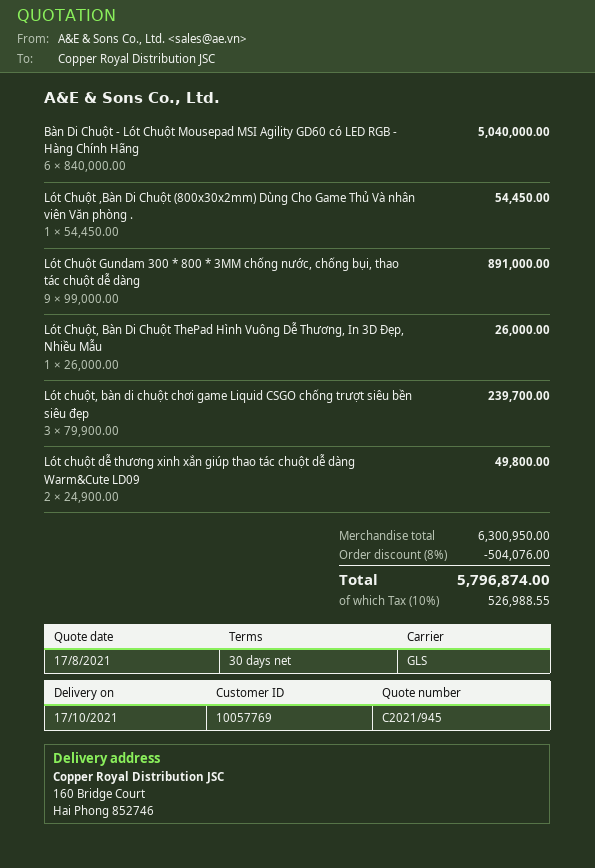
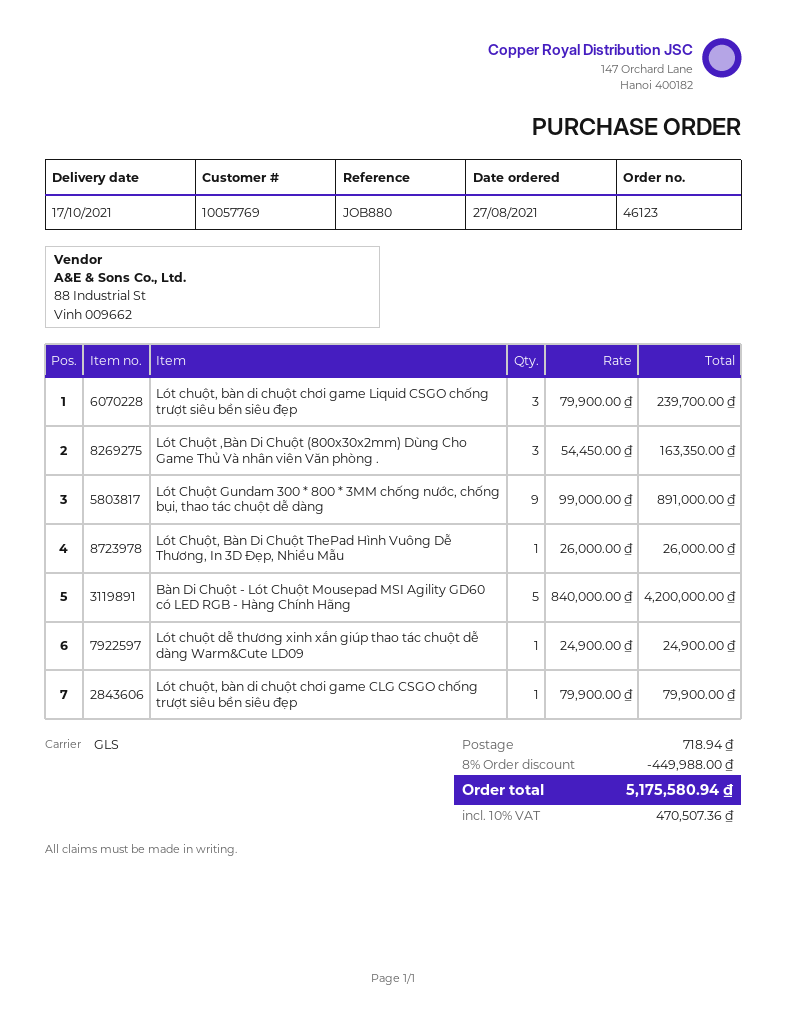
Bàn Di Chuột - Lót Chuột Mousepad MSI Agility GD60 có LED RGB - Hàng Chính Hãng: 6 x 840000.00 = 5040000.00 -> 5 x 840000.00 = 4200000.00
Lót Chuột ,Bàn Di Chuột (800x30x2mm) Dùng Cho Game Thủ Và nhân viên Văn phòng .: 1 x 54450.00 = 54450.00 -> 3 x 54450.00 = 163350.00
Lót chuột dễ thương xinh xắn giúp thao tác chuột dễ dàng Warm&Cute LD09: 2 x 24900.00 = 49800.00 -> 1 x 24900.00 = 24900.00
Lót chuột, bàn di chuột chơi game CLG CSGO chống trượt siêu bền siêu đẹp: none -> 1 x 79900.00 = 79900.00
discount: 8% = 504076.00 -> 8% = 449988.00
shipping: none -> 718.94
tax: 10% = 526988.55 -> 10% = 470507.36
total: 5796874.00 -> 5175580.94

